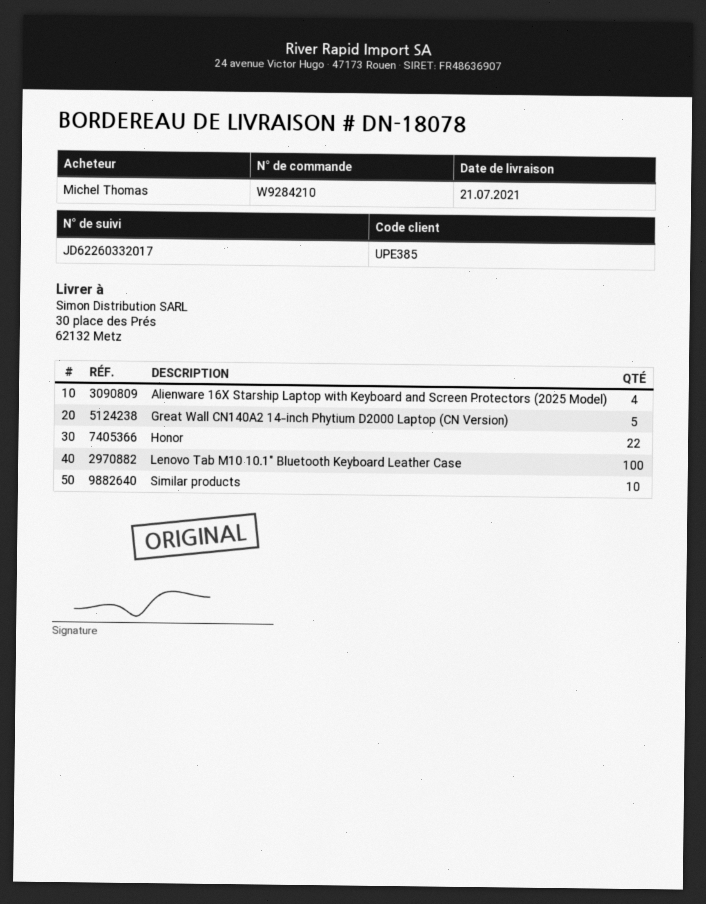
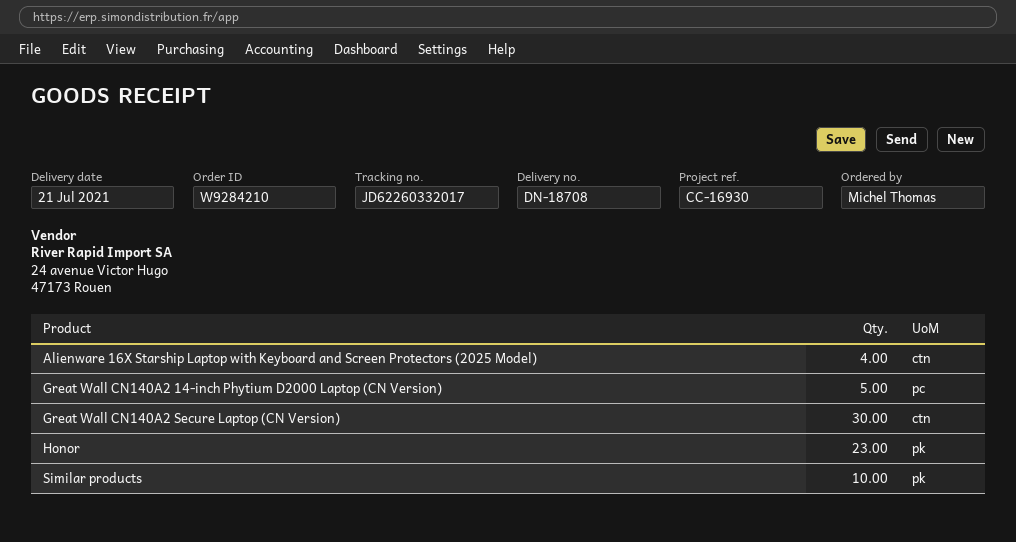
delivery note number: DN-18078 -> DN-18708
Honor: 22 -> 23
Lenovo Tab M10 10.1" Bluetooth Keyboard Leather Case: 100 -> none
Great Wall CN140A2 Secure Laptop (CN Version): none -> 30

